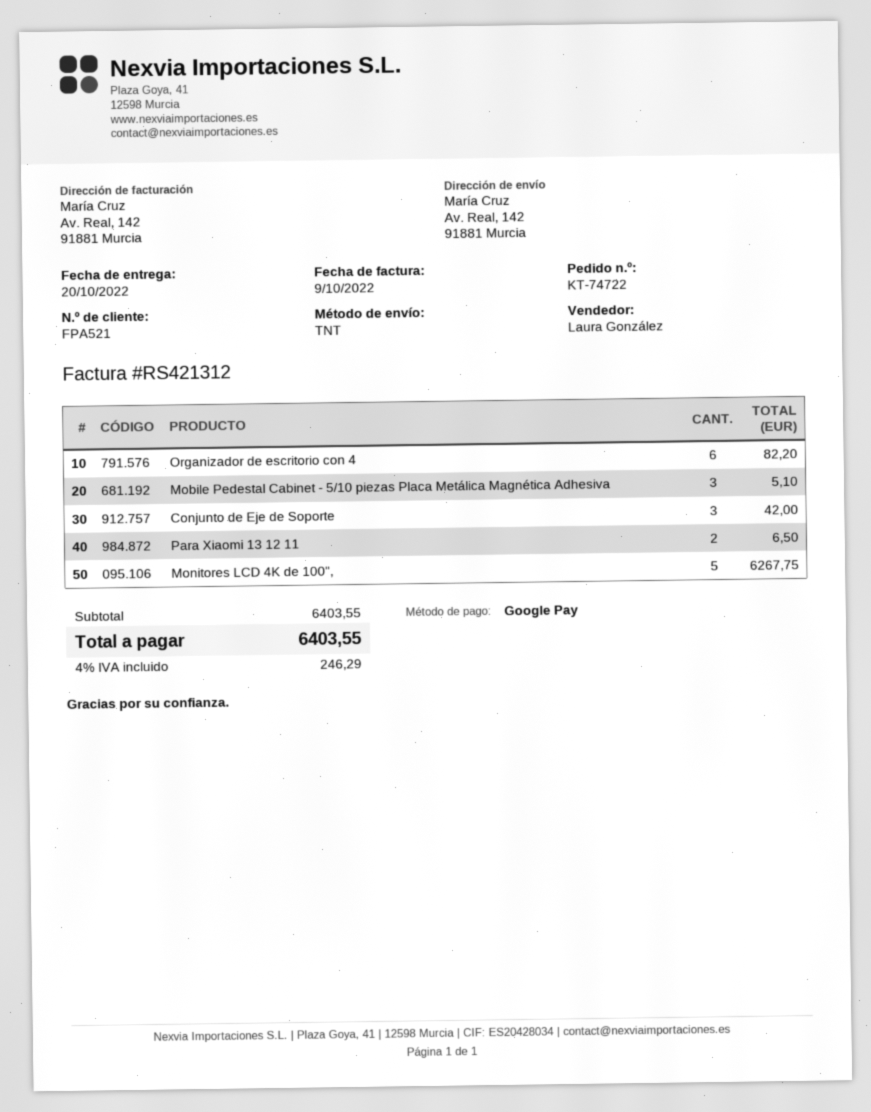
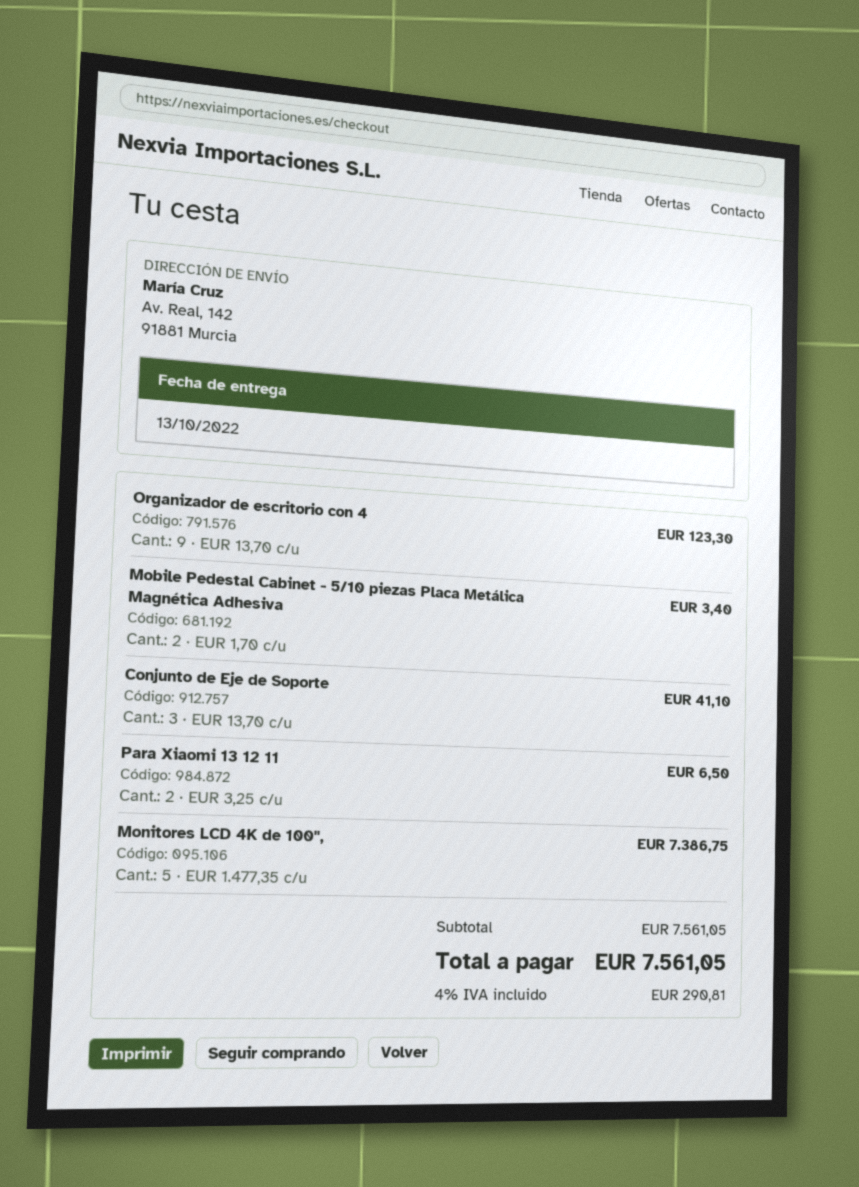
delivery date: 2022-10-20 -> 2022-10-13
Organizador de escritorio con 4: 6 for 82.20 -> 9 for 123.30
Mobile Pedestal Cabinet - 5/10 piezas Placa Metálica Magnética Adhesiva: 3 for 5.10 -> 2 for 3.40
Conjunto de Eje de Soporte: 3 for 42.00 -> 3 for 41.10
Monitores LCD 4K de 100",: 5 for 6267.75 -> 5 for 7386.75
subtotal: 6403.55 -> 7561.05
tax: 4% = 246.29 -> 4% = 290.81
total: 6403.55 -> 7561.05

